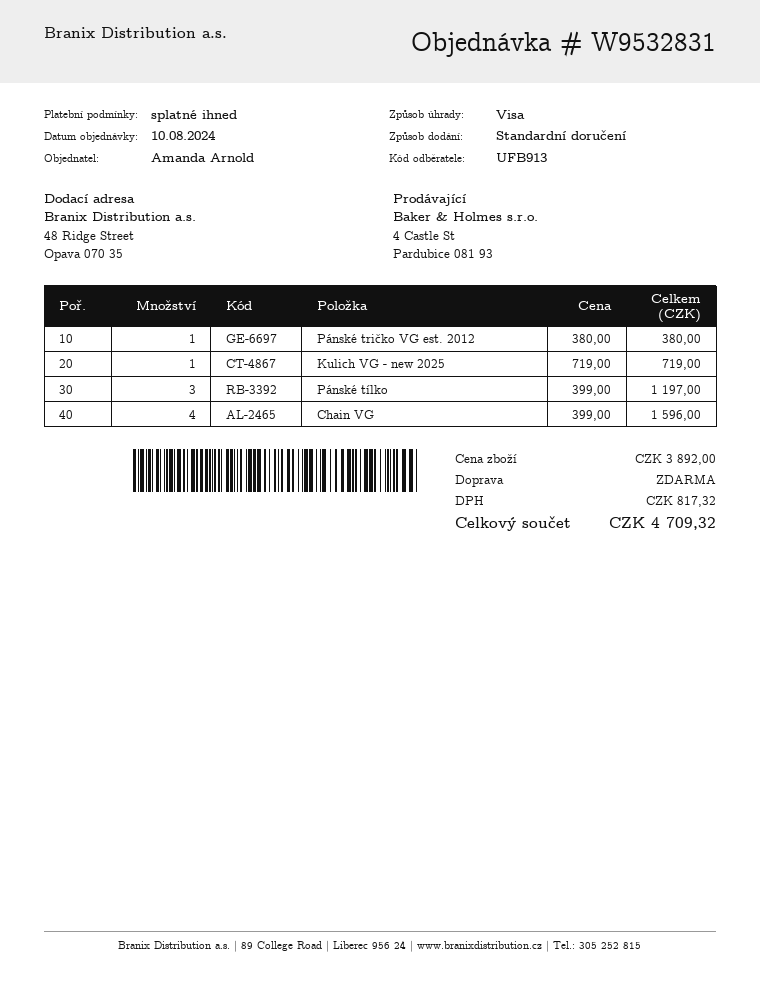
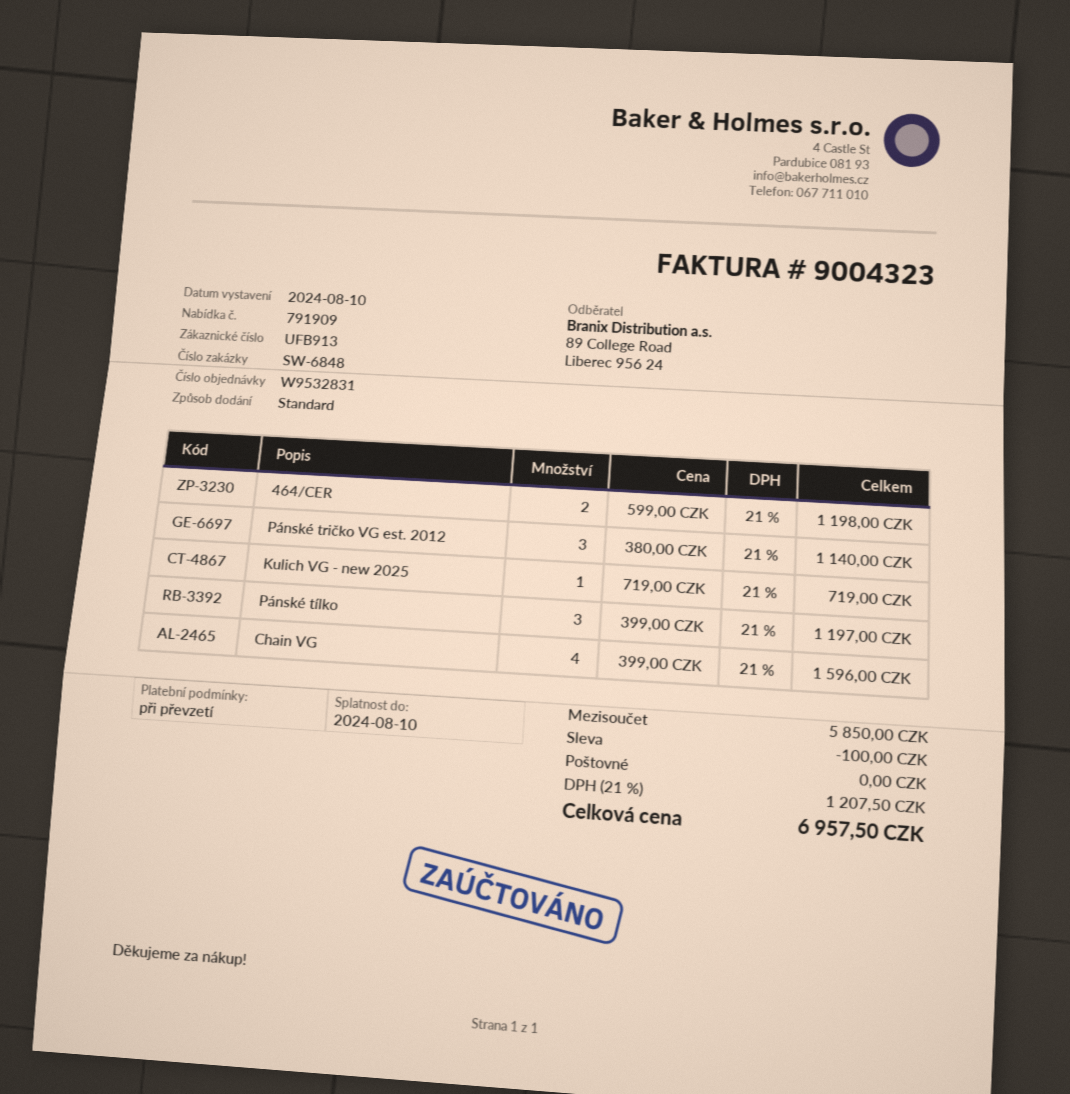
Pánské tričko VG est. 2012: 1 x 380.00 = 380.00 -> 3 x 380.00 = 1140.00
464/CER: none -> 2 x 599.00 = 1198.00
subtotal: 3892.00 -> 5850.00
discount: none -> 100.00
tax: 817.32 -> 1207.50
total: 4709.32 -> 6957.50

